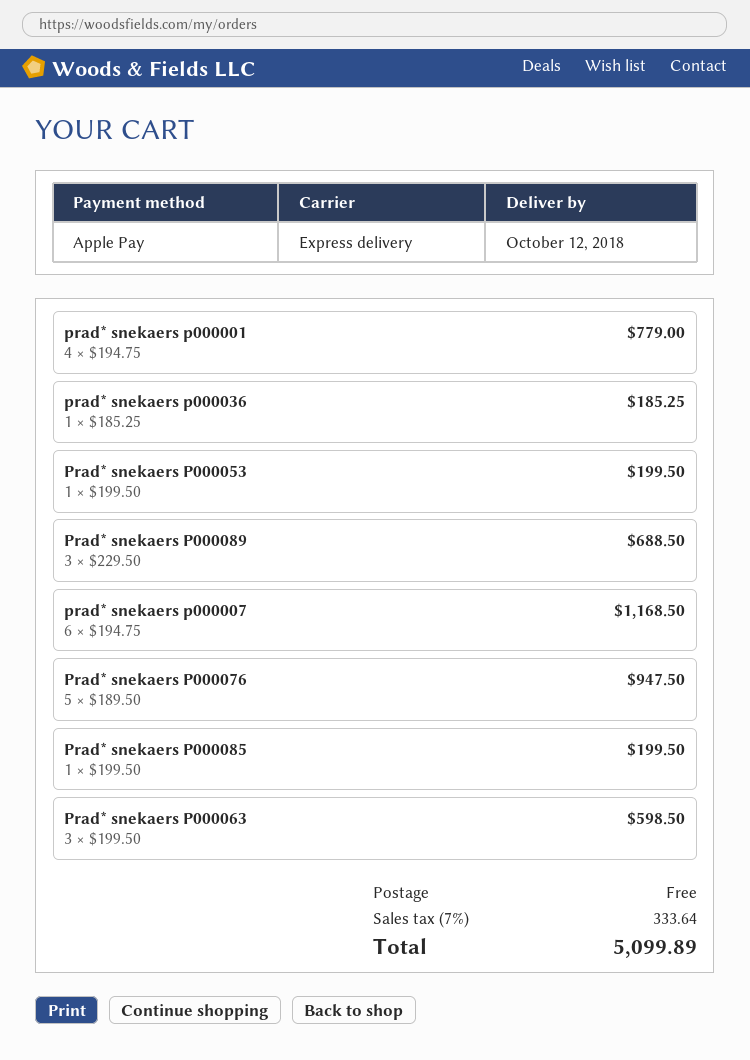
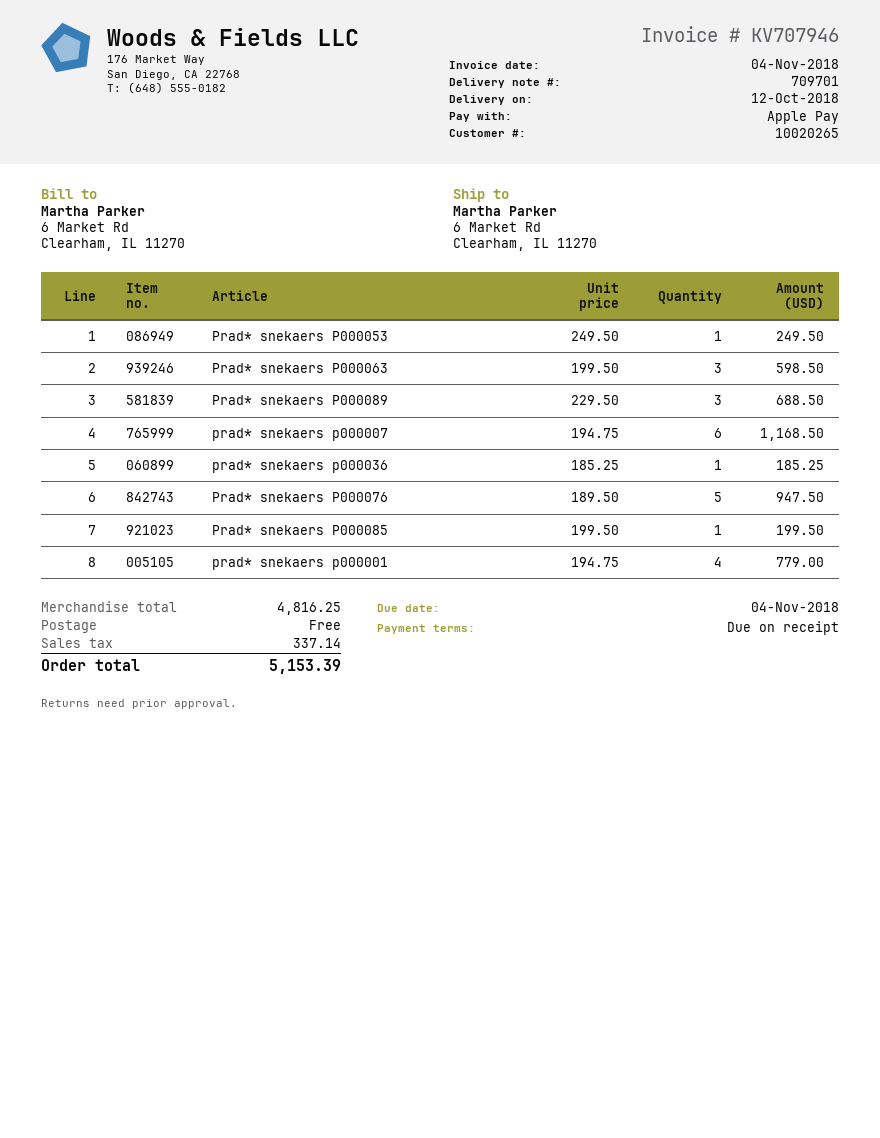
Prad* snekaers P000053: 1 x 199.50 = 199.50 -> 1 x 249.50 = 249.50
tax: 333.64 -> 337.14
total: 5099.89 -> 5153.39

